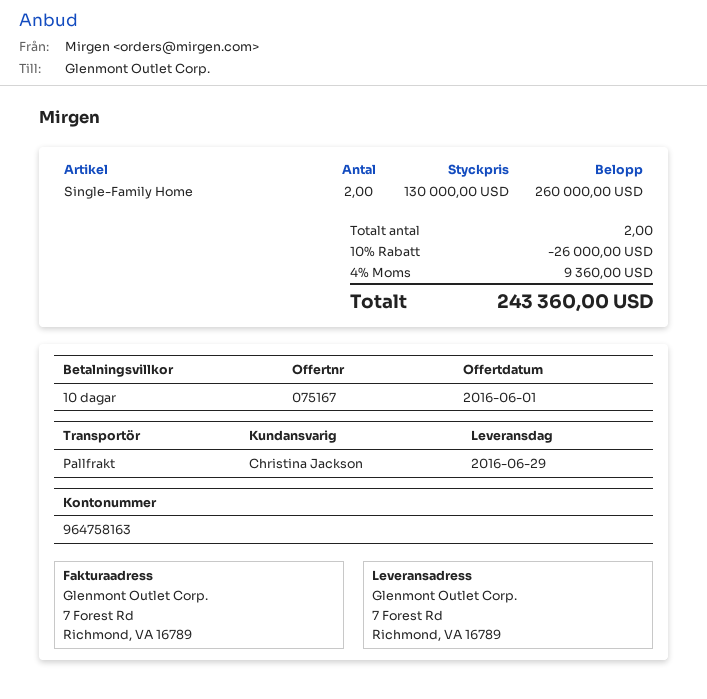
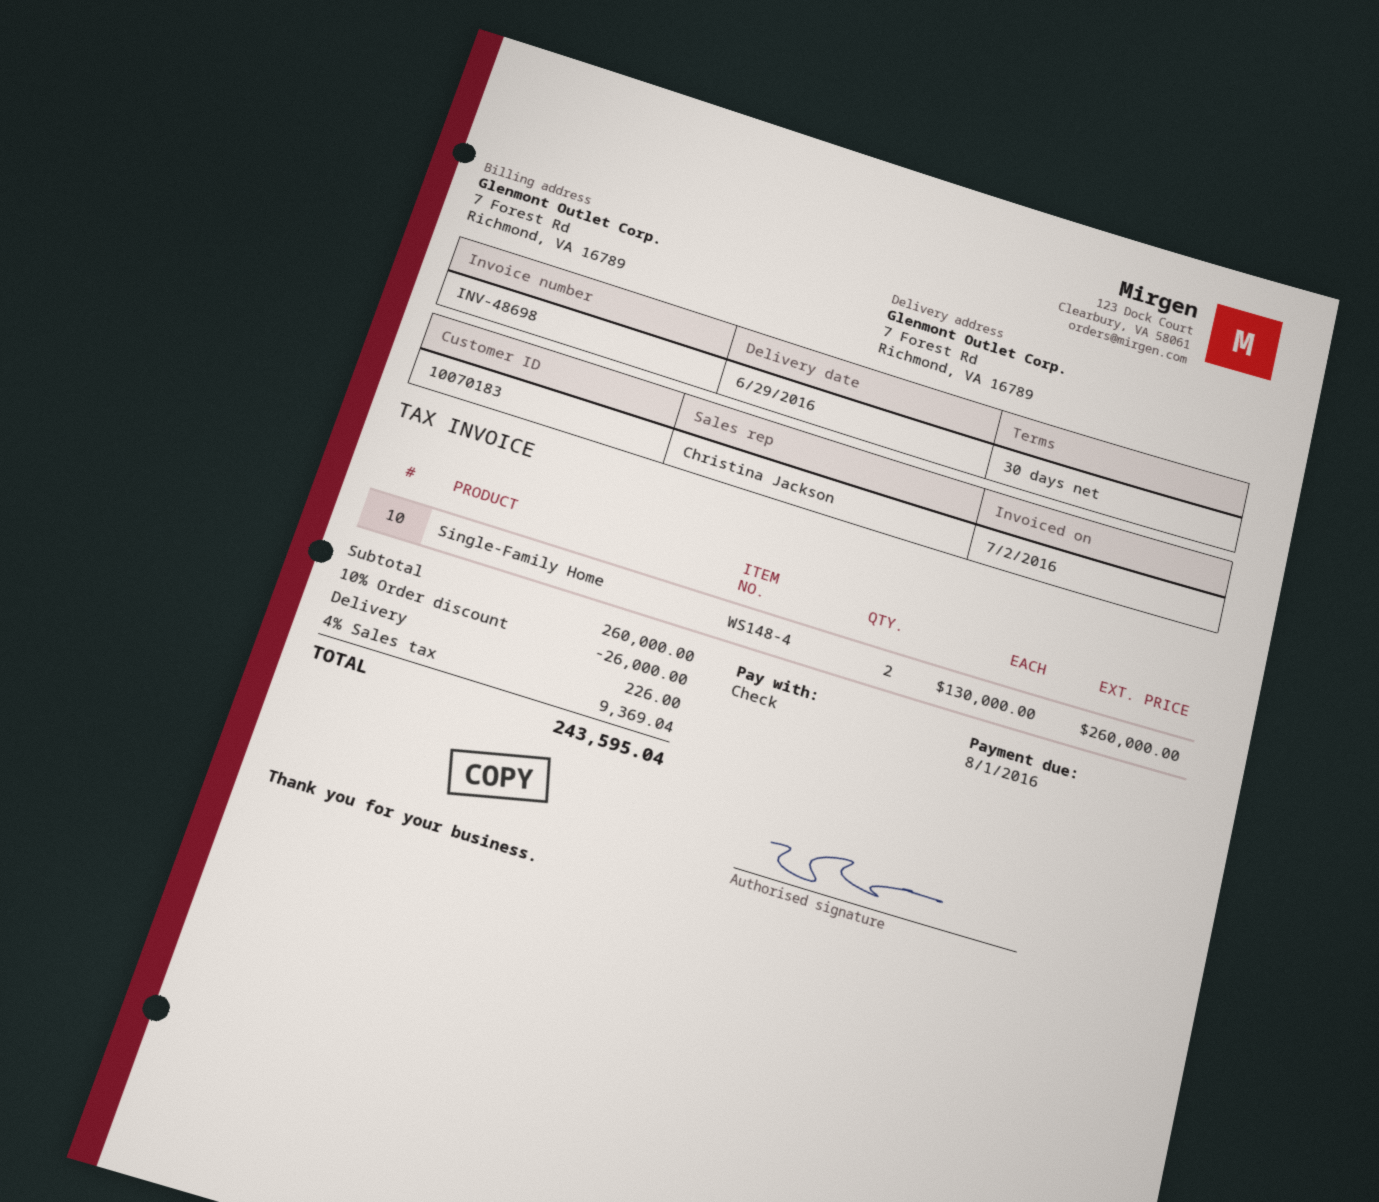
payment terms: 10 days -> 30 days
shipping: none -> 226.00
tax: 4% = 9360.00 -> 4% = 9369.04
total: 243360.00 -> 243595.04

